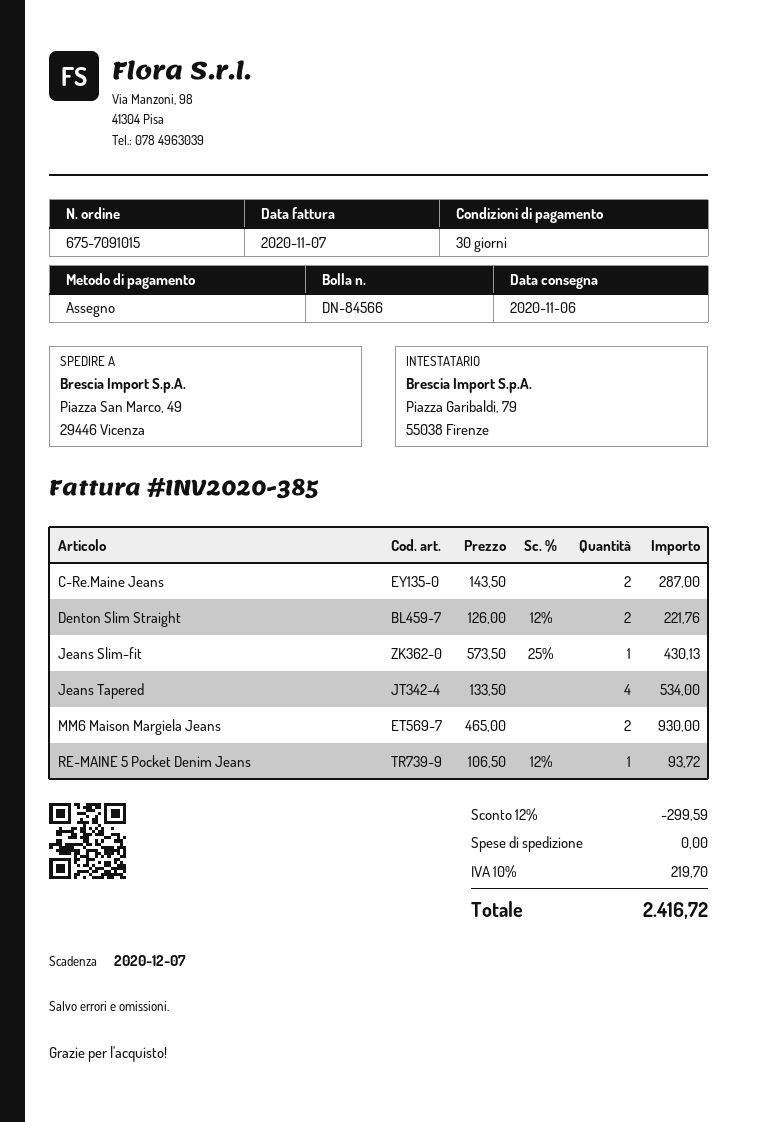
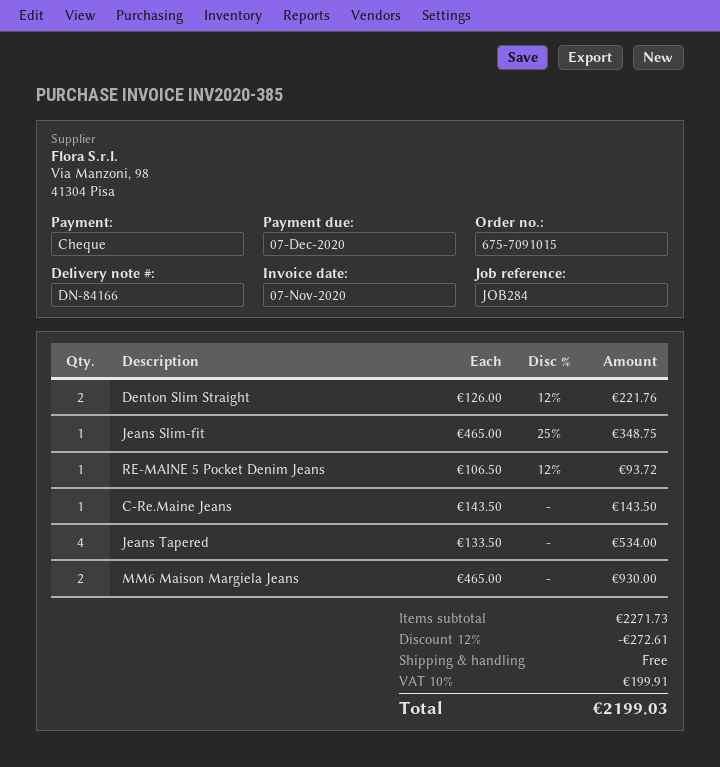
delivery note number: DN-84566 -> DN-84166
C-Re.Maine Jeans: 2 x 143.50 = 287.00 -> 1 x 143.50 = 143.50
Jeans Slim-fit: 1 x 573.50 - 25% = 430.13 -> 1 x 465.00 - 25% = 348.75
discount: 12% = 299.59 -> 12% = 272.61
tax: 10% = 219.70 -> 10% = 199.91
total: 2416.72 -> 2199.03

